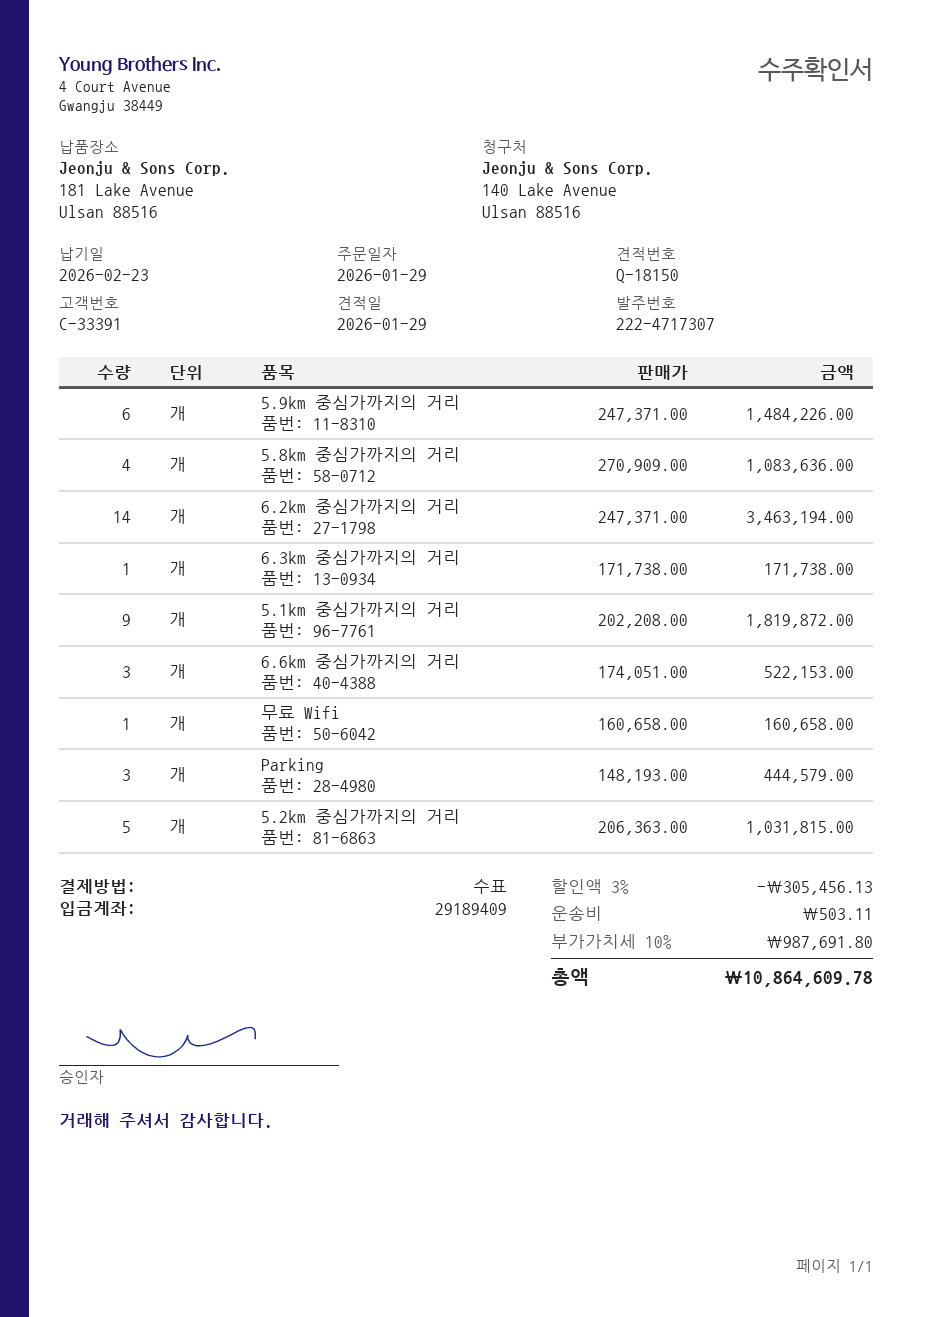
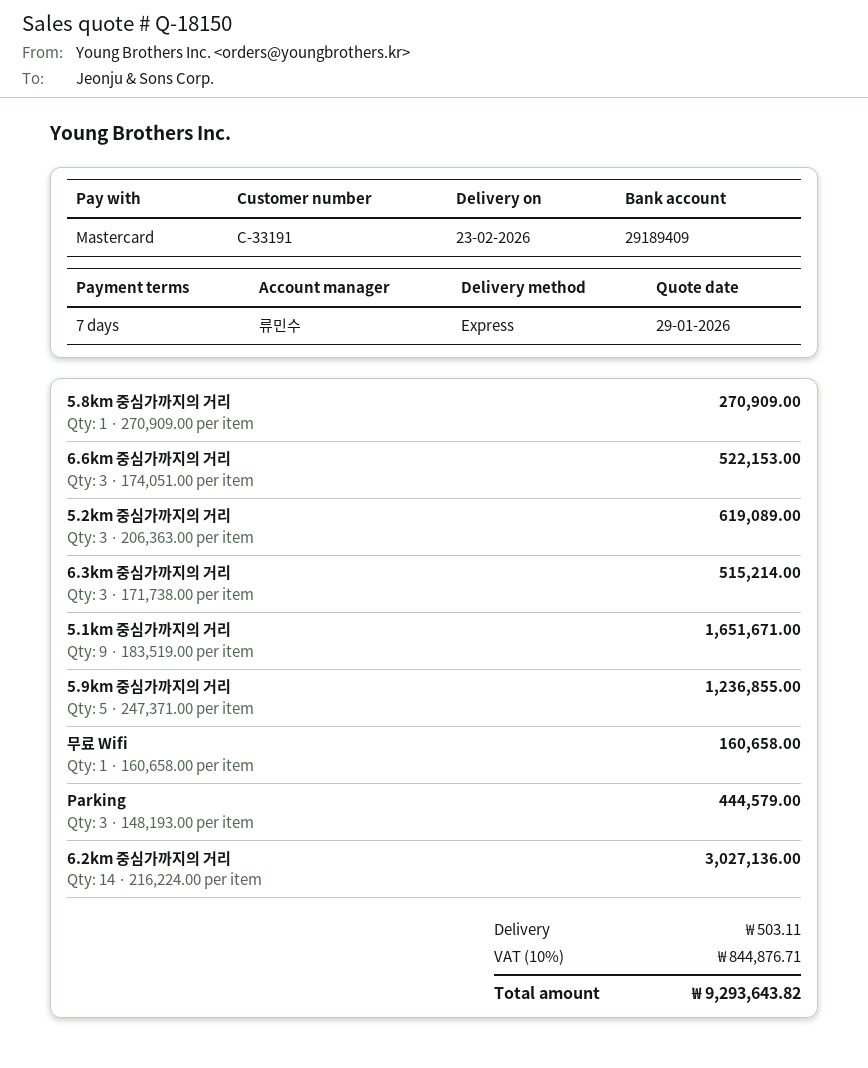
customer number: C-33391 -> C-33191
payment method: cheque -> Mastercard
5.9km 중심가까지의 거리: 6 x 247371.00 = 1484226.00 -> 5 x 247371.00 = 1236855.00
5.8km 중심가까지의 거리: 4 x 270909.00 = 1083636.00 -> 1 x 270909.00 = 270909.00
6.2km 중심가까지의 거리: 14 x 247371.00 = 3463194.00 -> 14 x 216224.00 = 3027136.00
6.3km 중심가까지의 거리: 1 x 171738.00 = 171738.00 -> 3 x 171738.00 = 515214.00
5.1km 중심가까지의 거리: 9 x 202208.00 = 1819872.00 -> 9 x 183519.00 = 1651671.00
5.2km 중심가까지의 거리: 5 x 206363.00 = 1031815.00 -> 3 x 206363.00 = 619089.00
discount: 3% = 305456.13 -> none
tax: 10% = 987691.80 -> 10% = 844876.71
total: 10864609.78 -> 9293643.82

